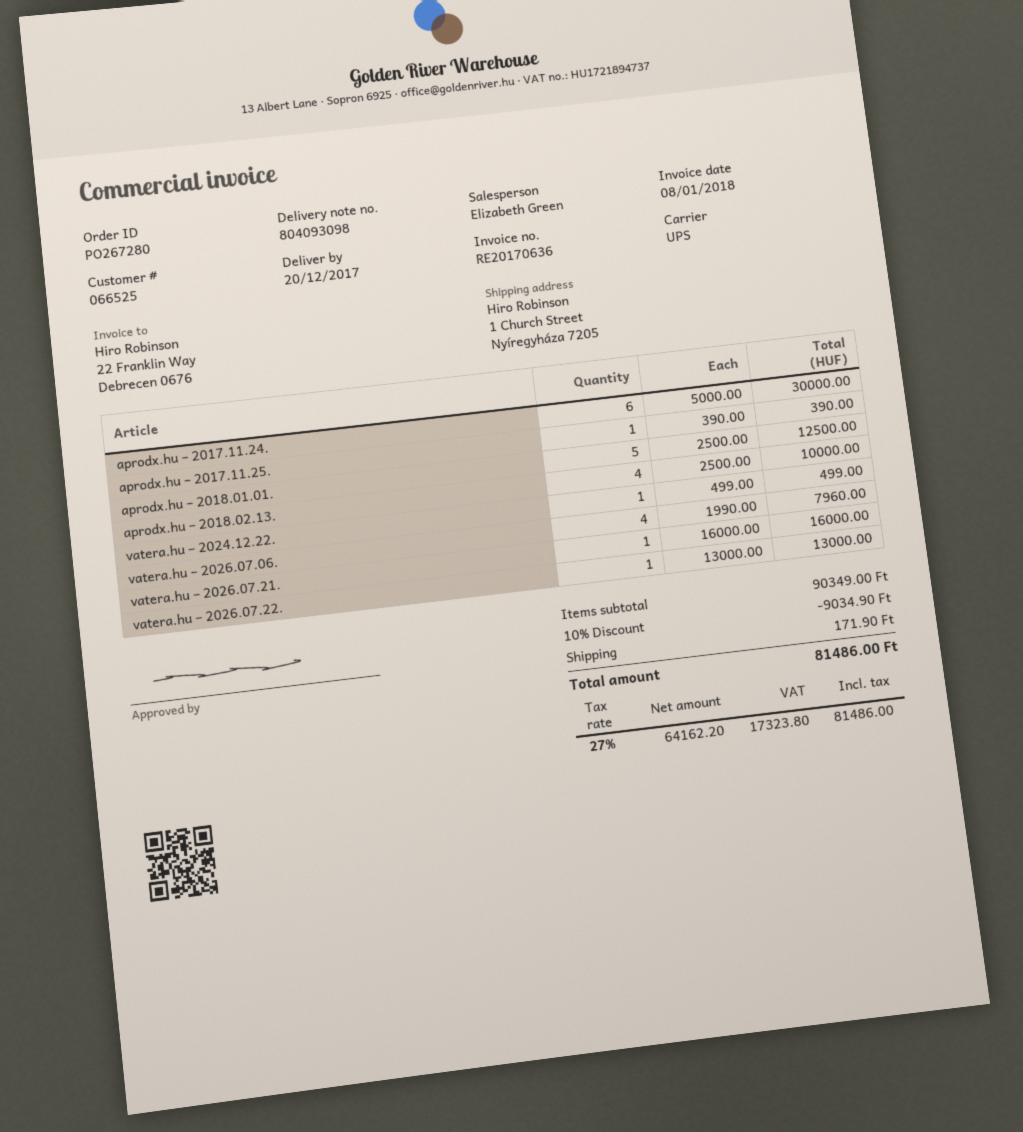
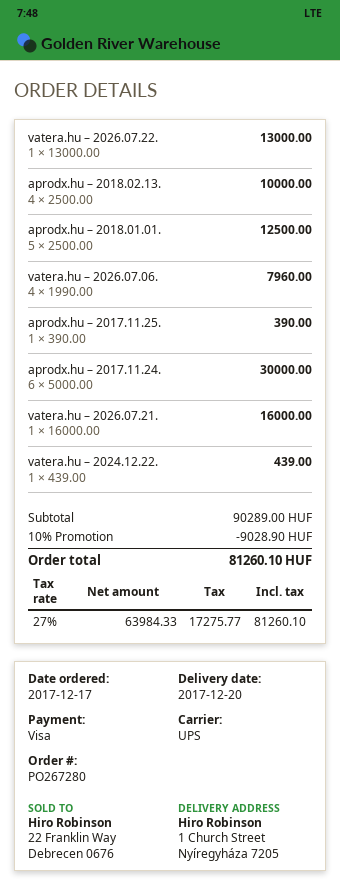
vatera.hu – 2024.12.22.: 1 x 499.00 = 499.00 -> 1 x 439.00 = 439.00
subtotal: 90349.00 -> 90289.00
discount: 10% = 9034.90 -> 10% = 9028.90
shipping: 171.90 -> none
net: 64162.20 -> 63984.33
tax: 27% = 17323.80 -> 27% = 17275.77
total: 81486.00 -> 81260.10

